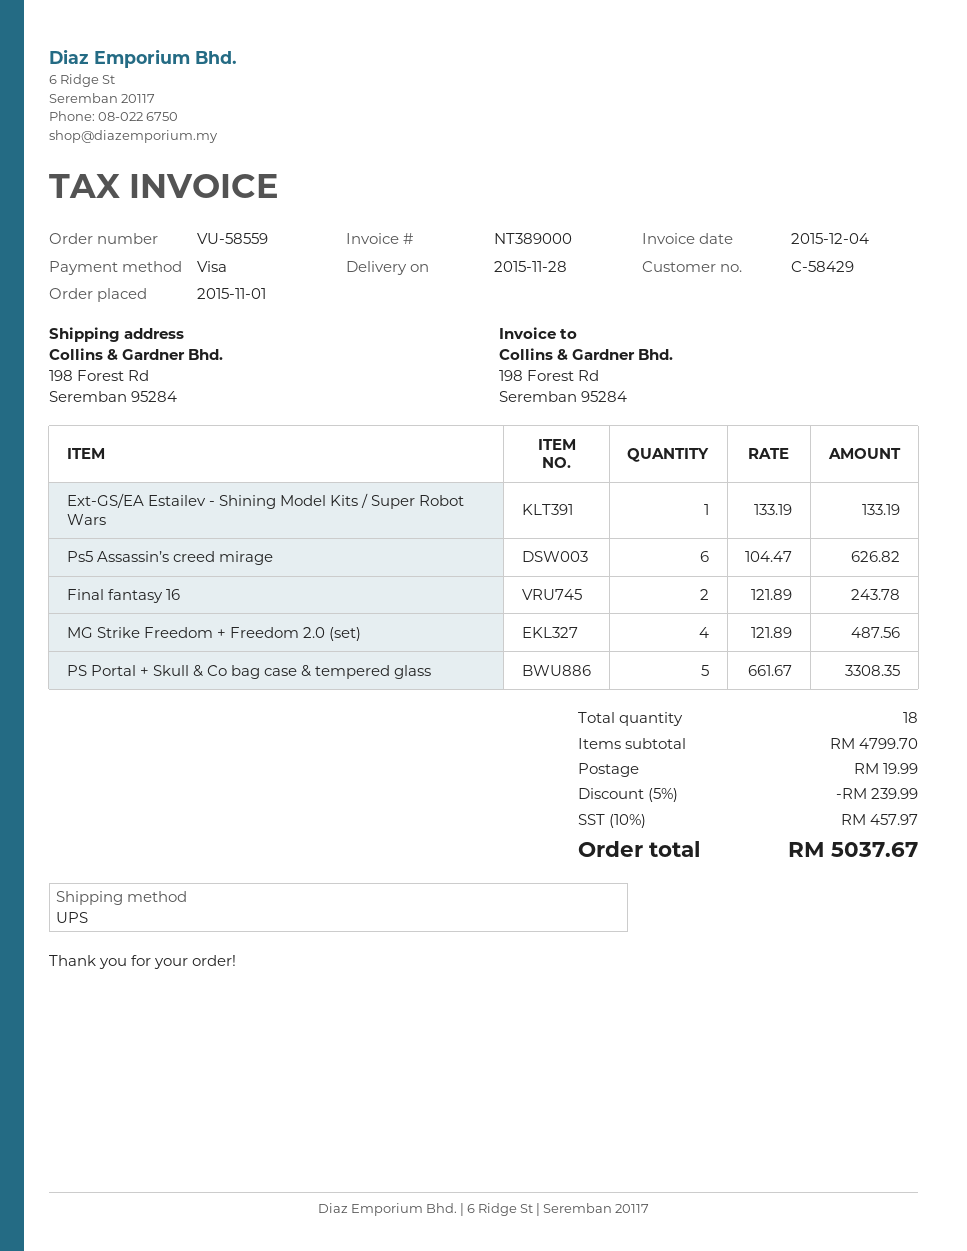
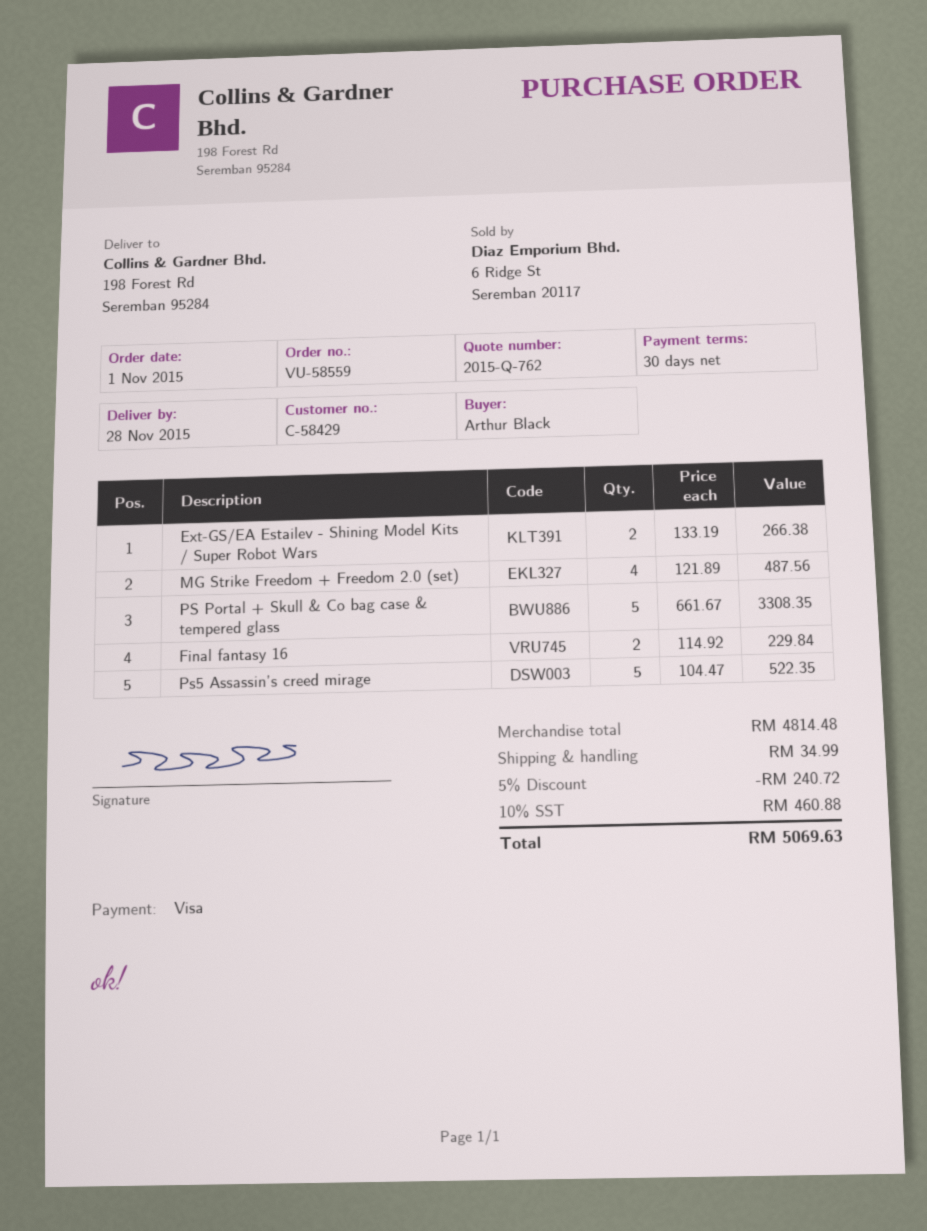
Ext-GS/EA Estailev - Shining Model Kits / Super Robot Wars: 1 x 133.19 = 133.19 -> 2 x 133.19 = 266.38
Ps5 Assassin’s creed mirage: 6 x 104.47 = 626.82 -> 5 x 104.47 = 522.35
Final fantasy 16: 2 x 121.89 = 243.78 -> 2 x 114.92 = 229.84
subtotal: 4799.70 -> 4814.48
discount: 5% = 239.99 -> 5% = 240.72
shipping: 19.99 -> 34.99
tax: 10% = 457.97 -> 10% = 460.88
total: 5037.67 -> 5069.63

